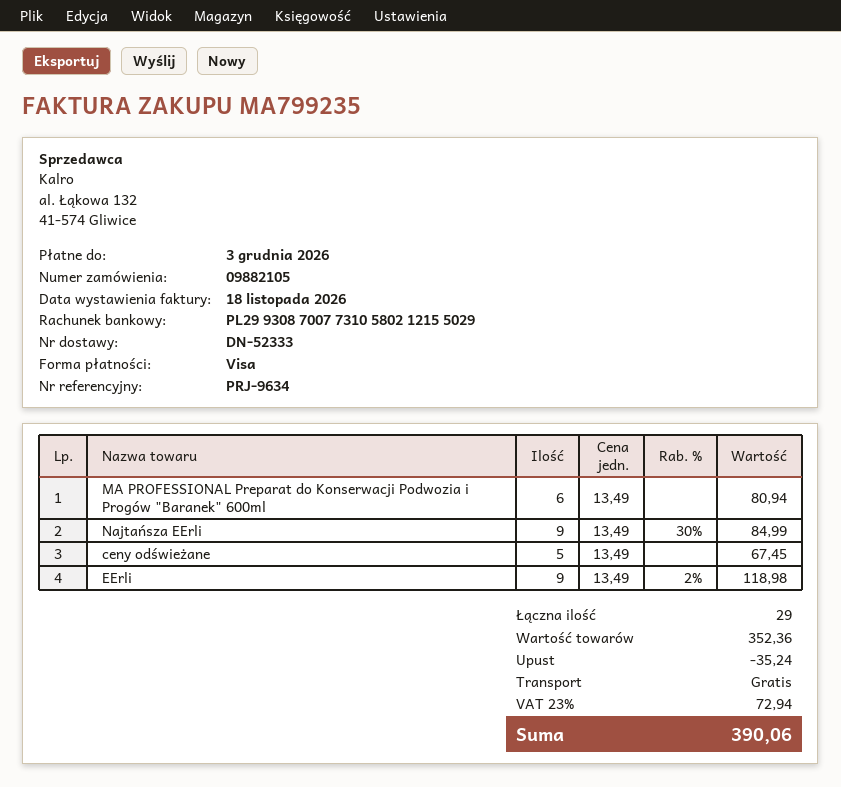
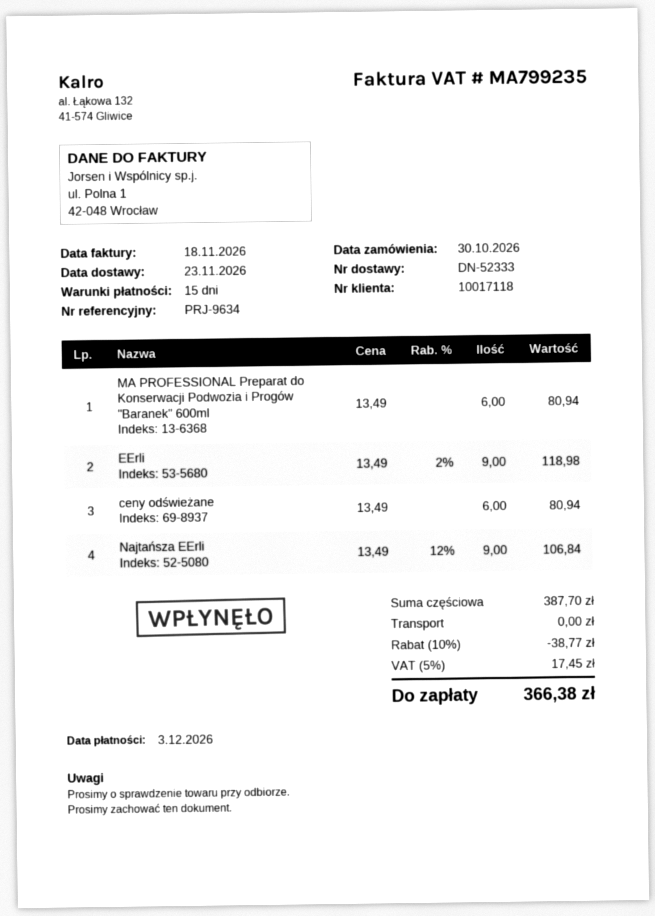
Najtańsza EErli: 9 x 13.49 - 30% = 84.99 -> 9 x 13.49 - 12% = 106.84
ceny odświeżane: 5 x 13.49 = 67.45 -> 6 x 13.49 = 80.94
subtotal: 352.36 -> 387.70
discount: 35.24 -> 38.77
tax: 23% = 72.94 -> 5% = 17.45
total: 390.06 -> 366.38

